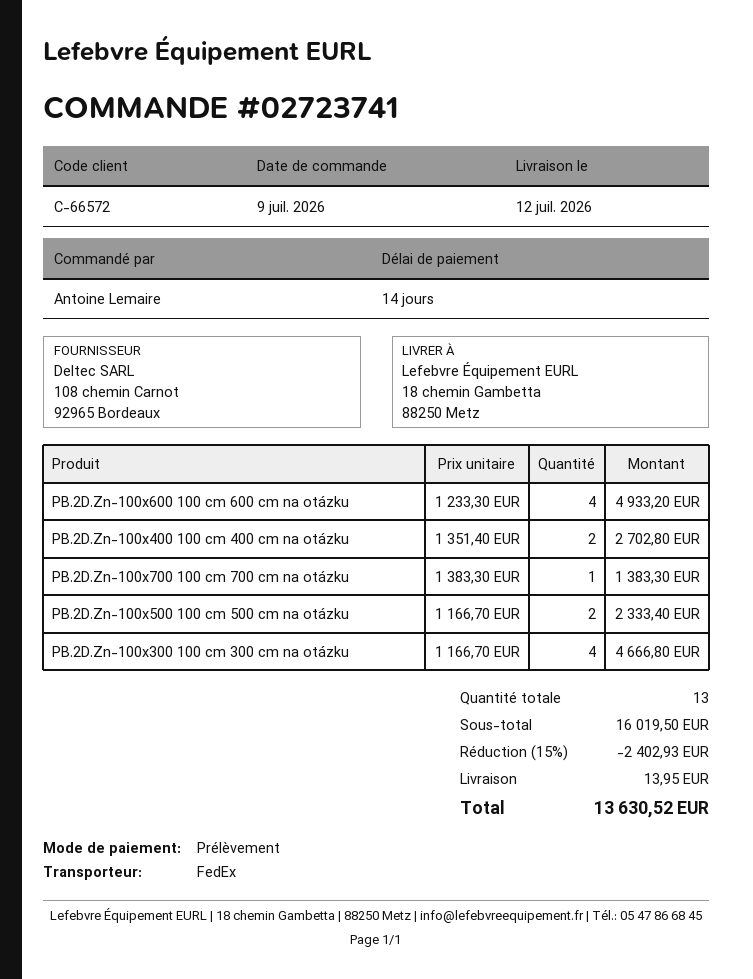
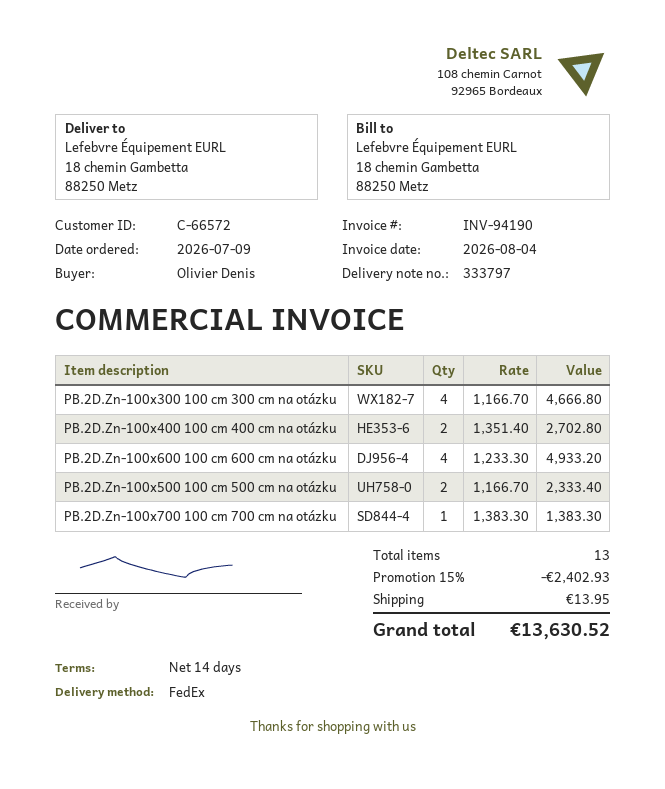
ordered by: Antoine Lemaire -> Olivier Denis

